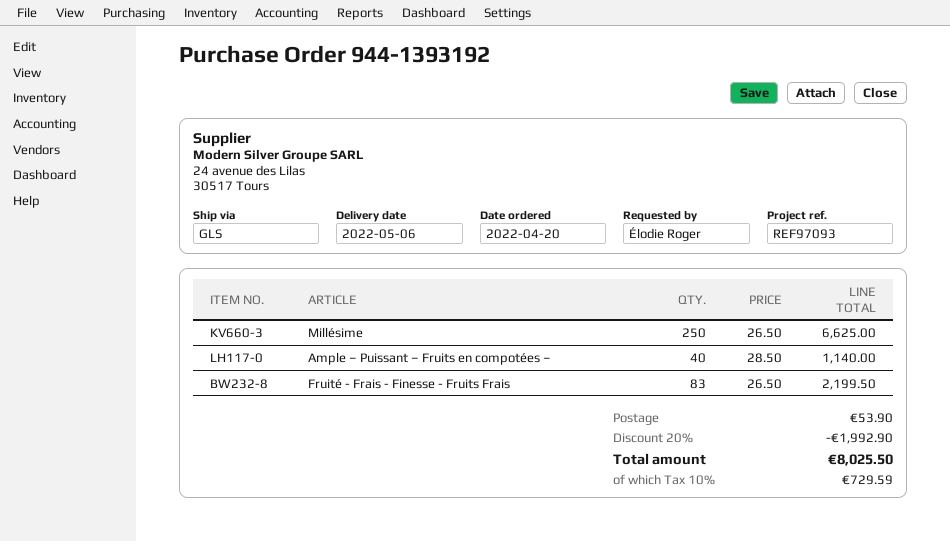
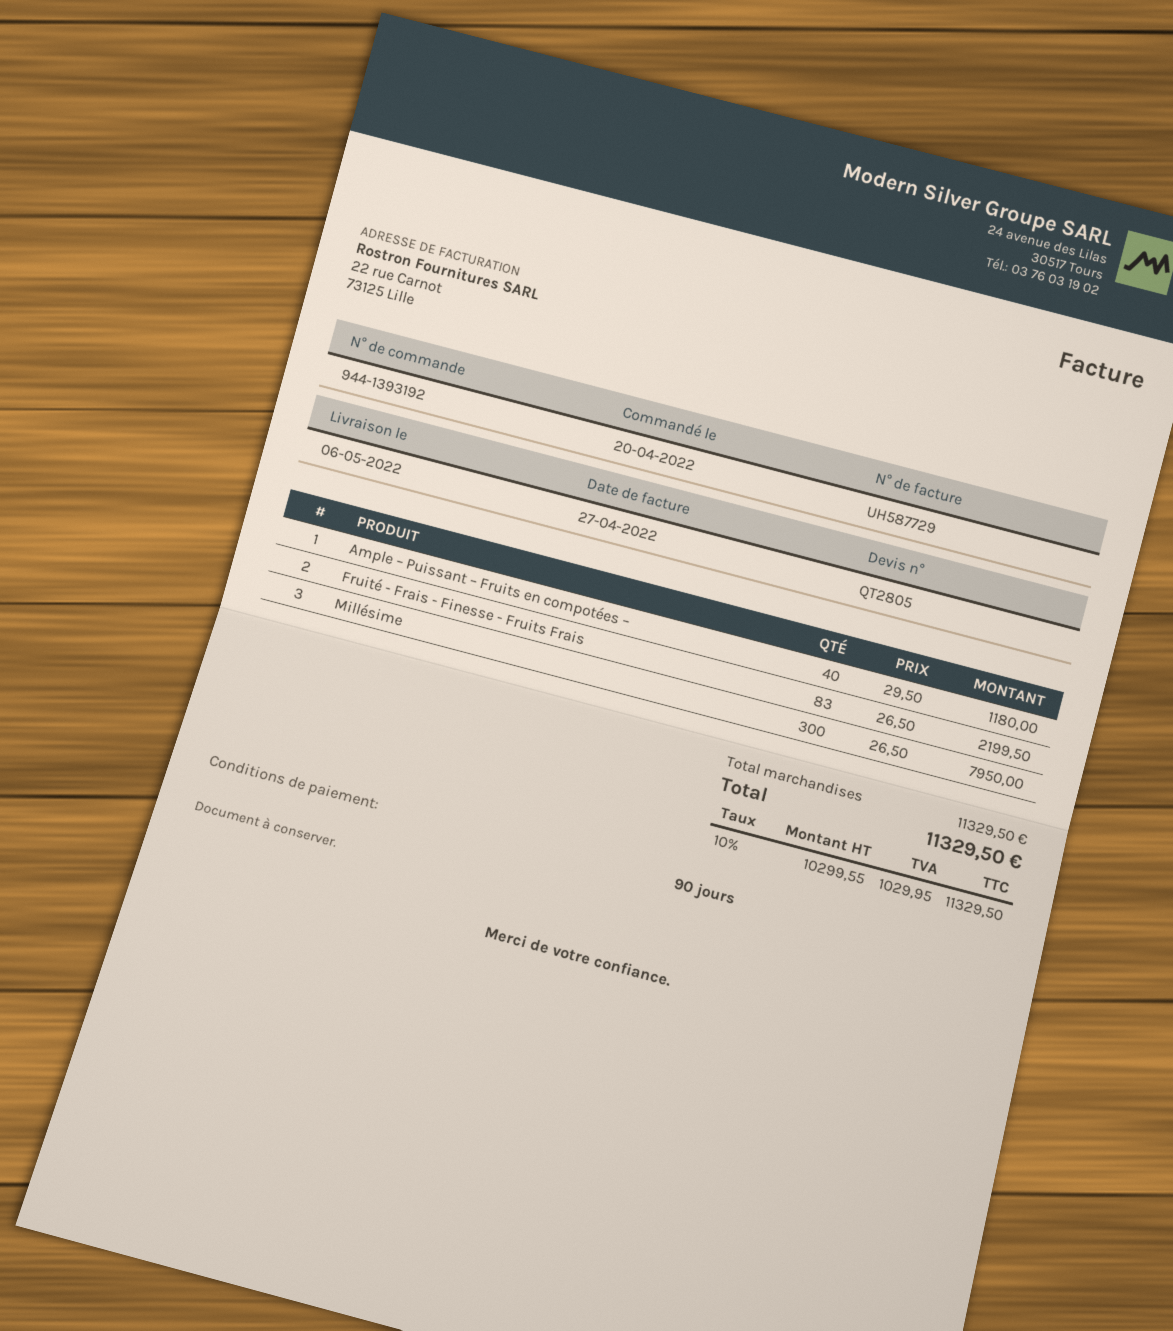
Millésime: 250 x 26.50 = 6625.00 -> 300 x 26.50 = 7950.00
Ample – Puissant – Fruits en compotées –: 40 x 28.50 = 1140.00 -> 40 x 29.50 = 1180.00
discount: 20% = 1992.90 -> none
shipping: 53.90 -> none
tax: 10% = 729.59 -> 10% = 1029.95
total: 8025.50 -> 11329.50

